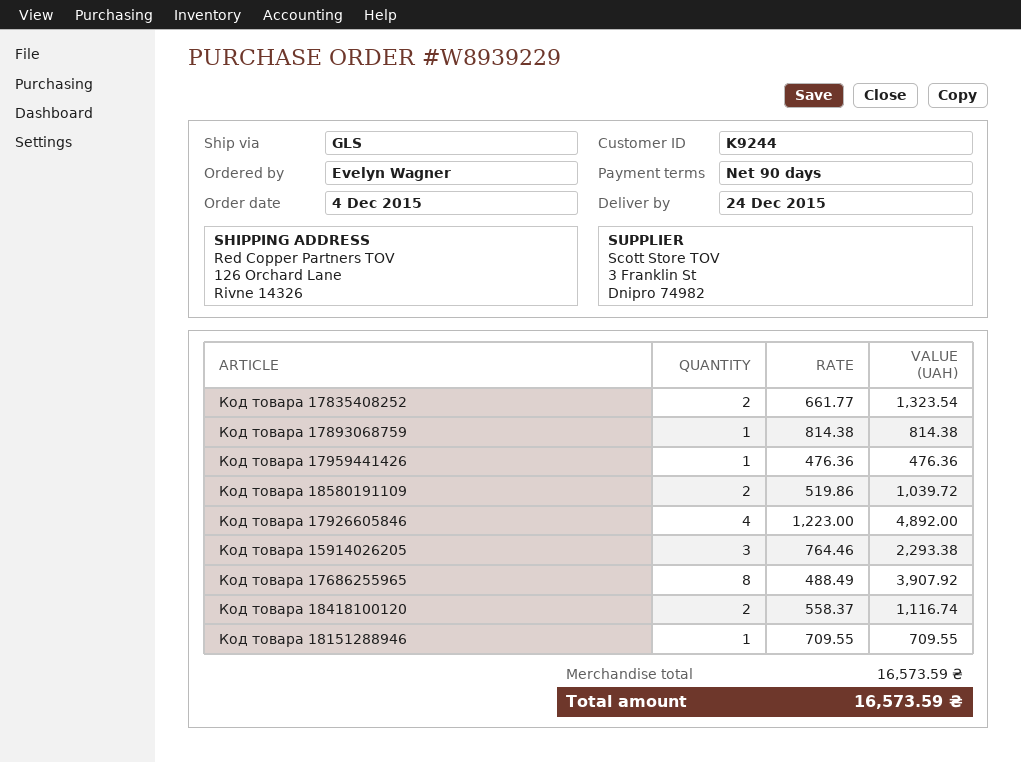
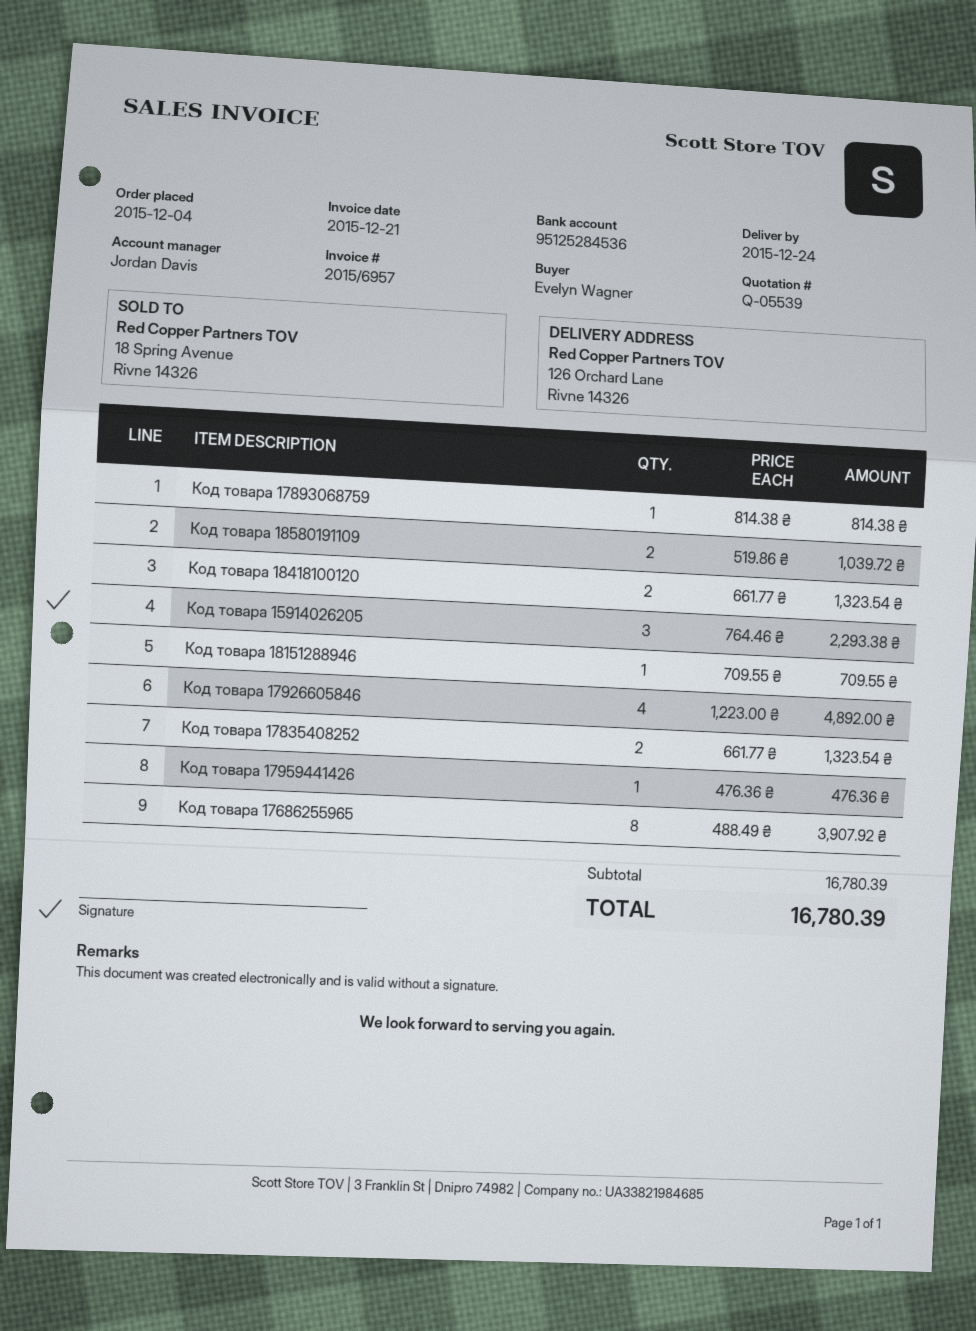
Код товара 18418100120: 2 x 558.37 = 1116.74 -> 2 x 661.77 = 1323.54
subtotal: 16573.59 -> 16780.39
total: 16573.59 -> 16780.39

